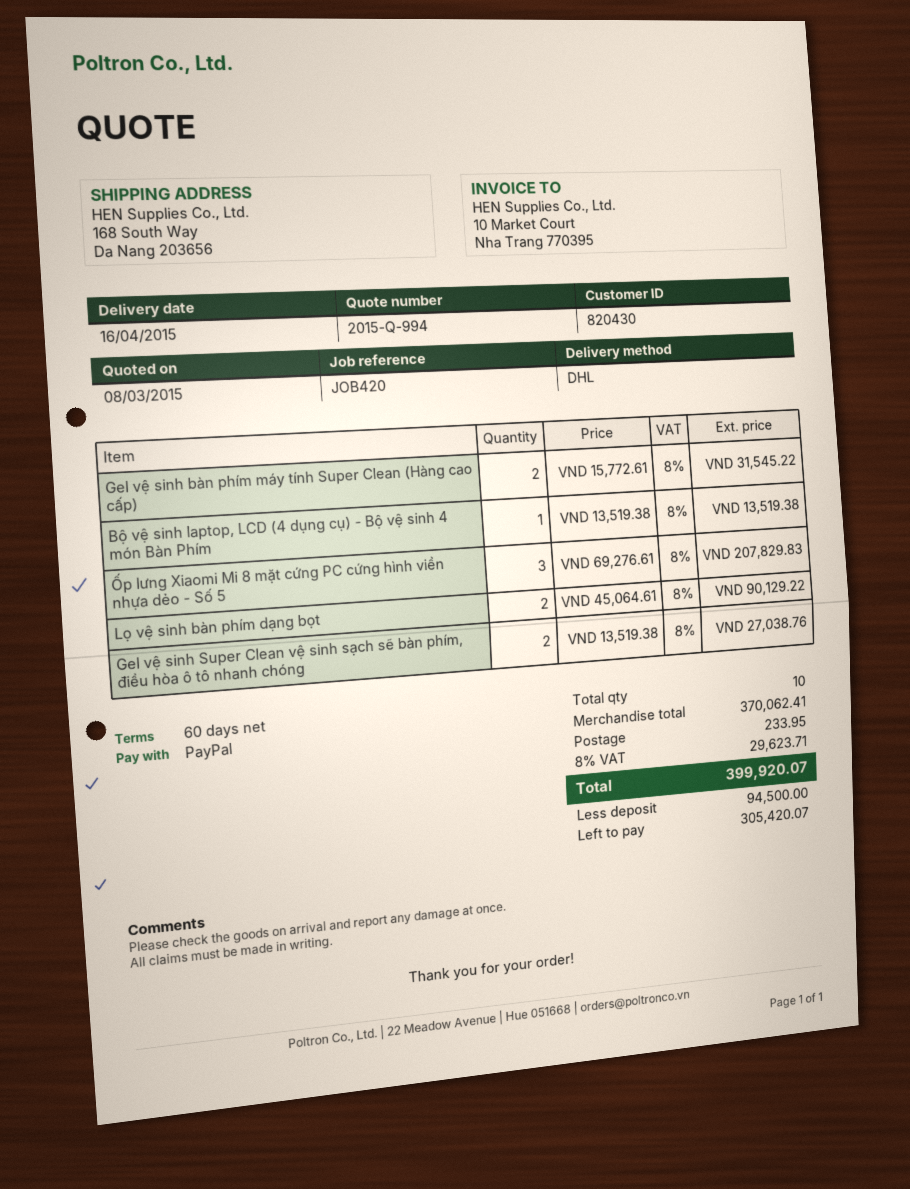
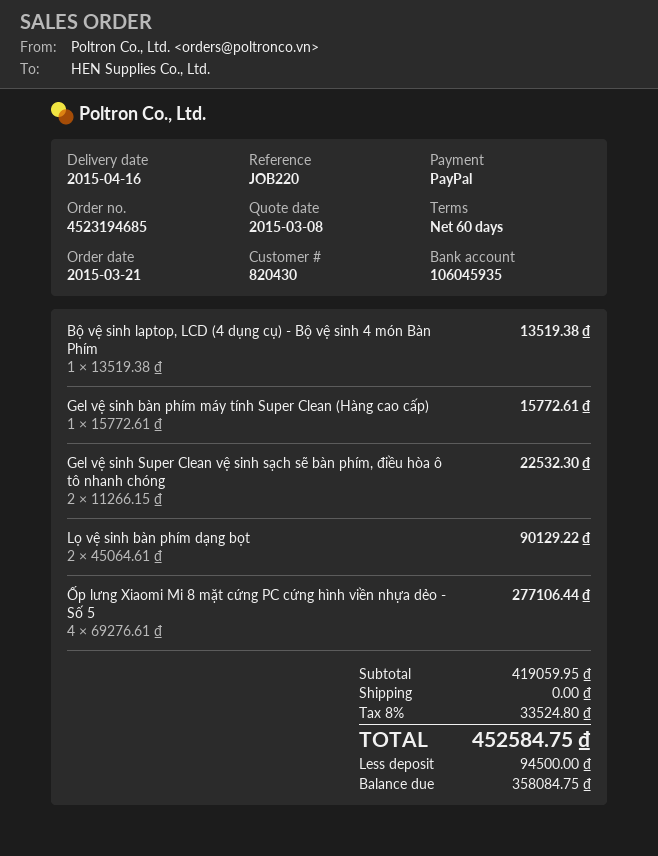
reference: JOB420 -> JOB220
Gel vệ sinh bàn phím máy tính Super Clean (Hàng cao cấp): 2 x 15772.61 = 31545.22 -> 1 x 15772.61 = 15772.61
Ốp lưng Xiaomi Mi 8 mặt cứng PC cứng hình viền nhựa dẻo - Số 5: 3 x 69276.61 = 207829.83 -> 4 x 69276.61 = 277106.44
Gel vệ sinh Super Clean vệ sinh sạch sẽ bàn phím, điều hòa ô tô nhanh chóng: 2 x 13519.38 = 27038.76 -> 2 x 11266.15 = 22532.30
subtotal: 370062.41 -> 419059.95
shipping: 233.95 -> 0.00
tax: 8% = 29623.71 -> 8% = 33524.80
total: 399920.07 -> 452584.75
balance: 305420.07 -> 358084.75

